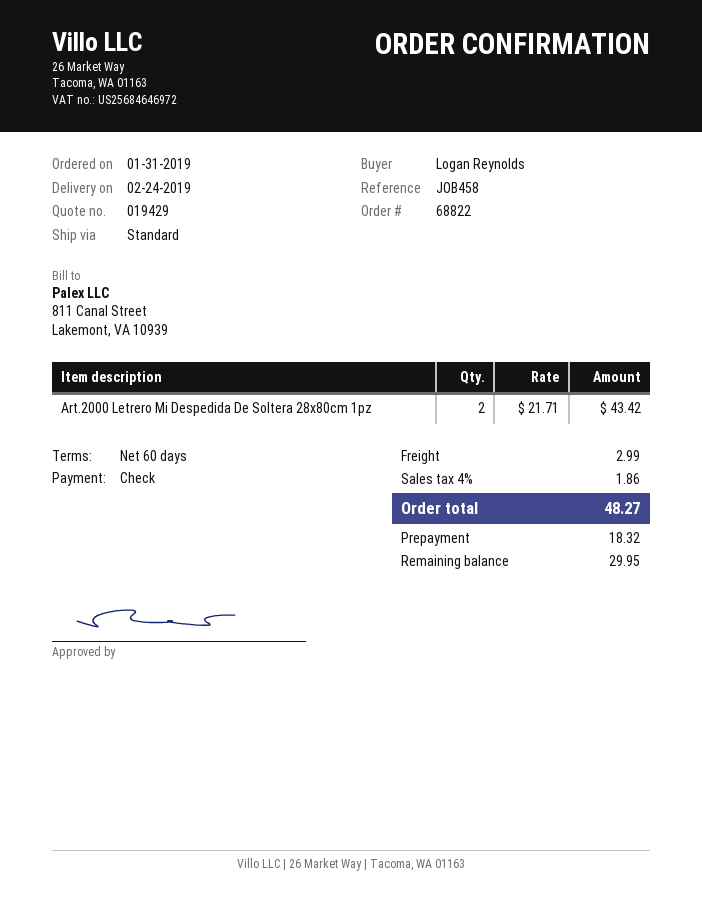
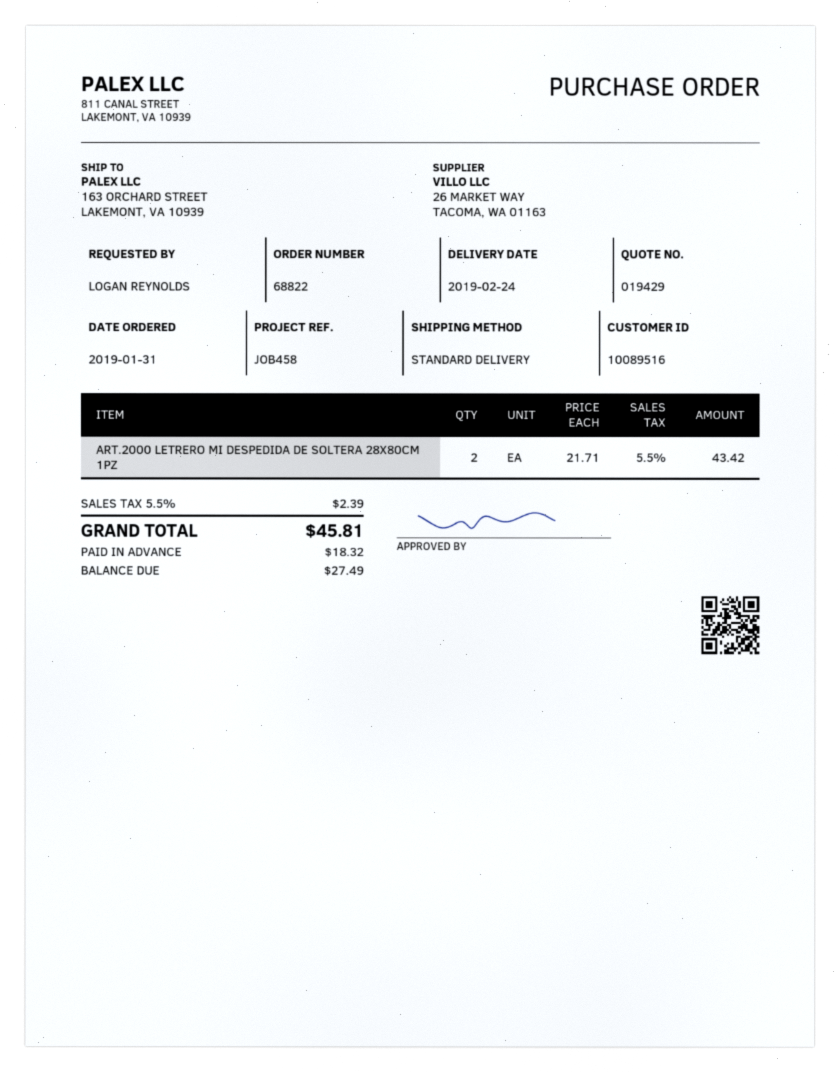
shipping: 2.99 -> none
tax: 4% = 1.86 -> 5.5% = 2.39
total: 48.27 -> 45.81
balance: 29.95 -> 27.49

